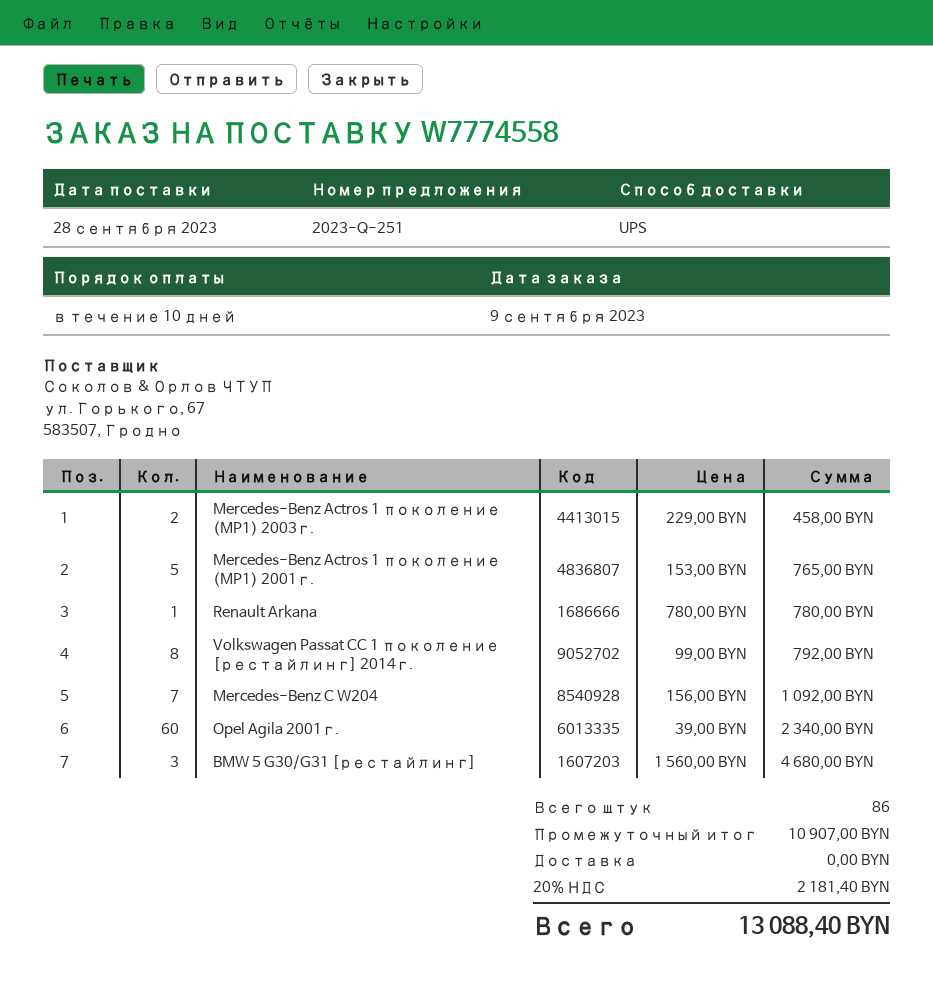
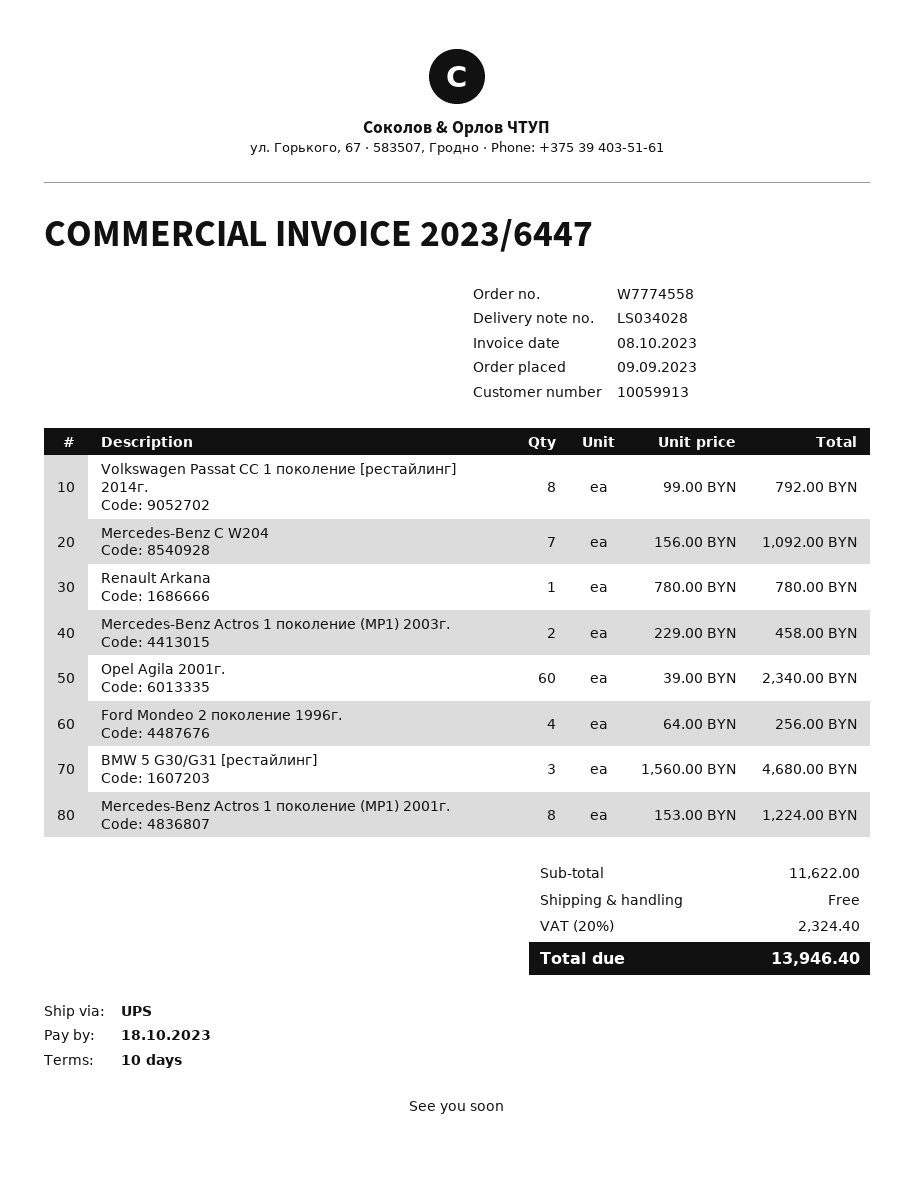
Mercedes-Benz Actros 1 поколение (MP1) 2001г.: 5 x 153.00 = 765.00 -> 8 x 153.00 = 1224.00
Ford Mondeo 2 поколение 1996г.: none -> 4 x 64.00 = 256.00
subtotal: 10907.00 -> 11622.00
tax: 20% = 2181.40 -> 20% = 2324.40
total: 13088.40 -> 13946.40

